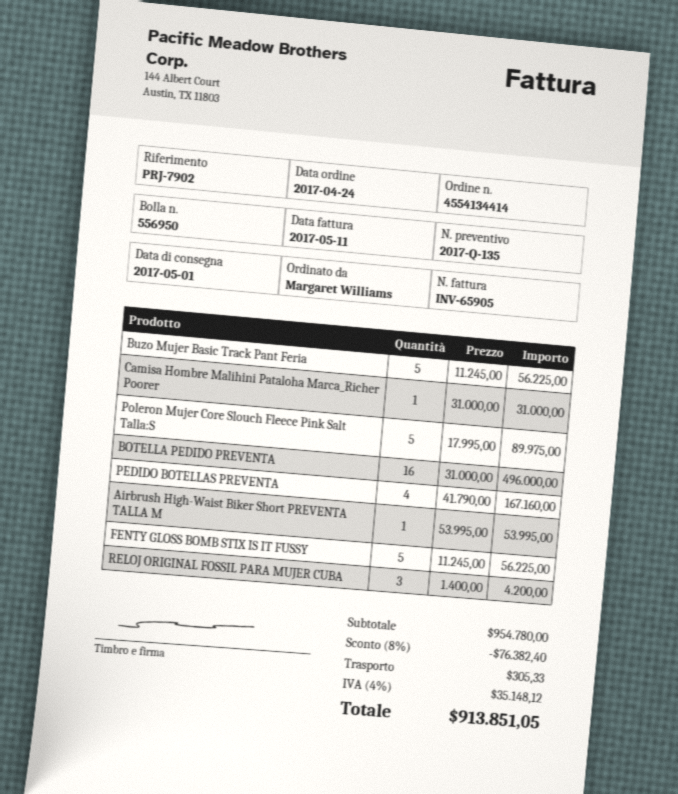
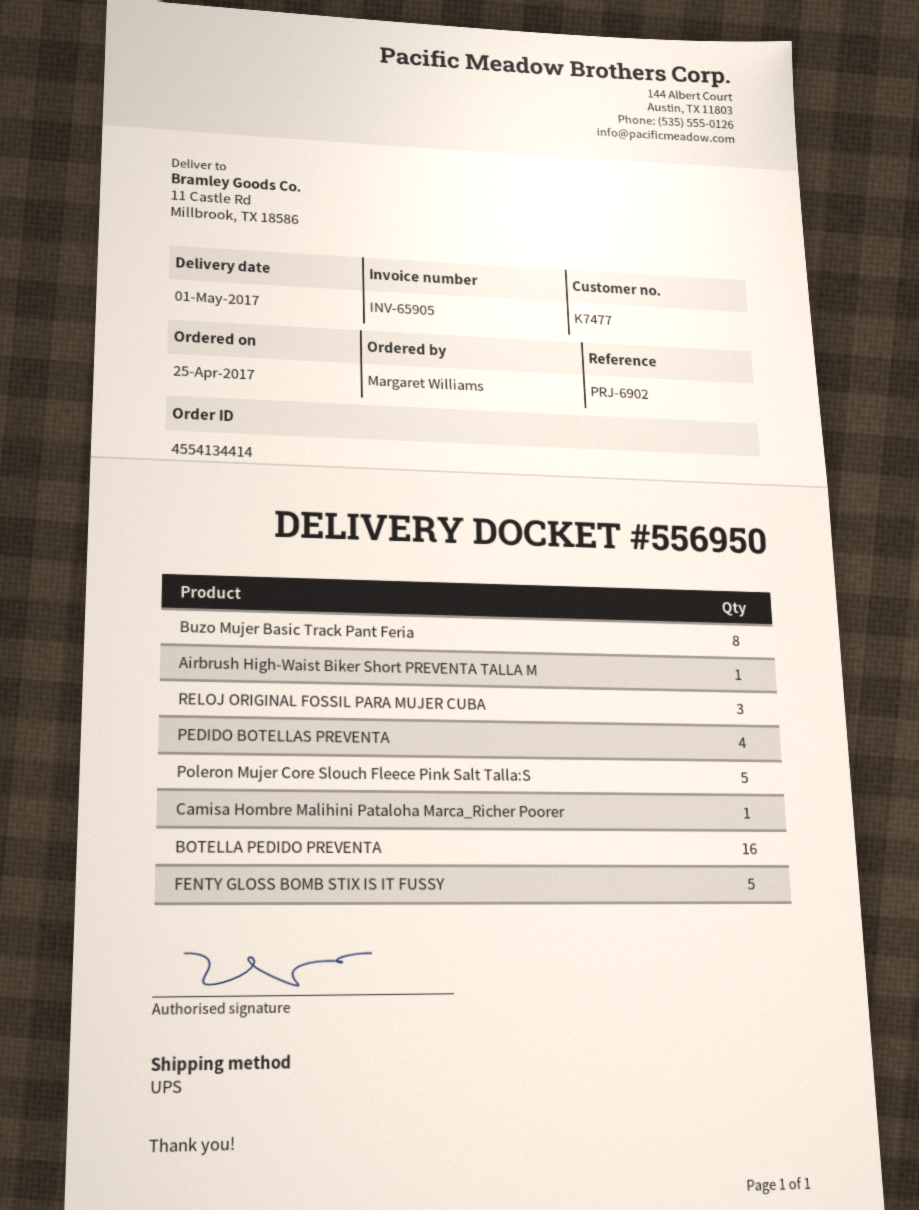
order date: 2017-04-24 -> 2017-04-25
reference: PRJ-7902 -> PRJ-6902
Buzo Mujer Basic Track Pant Feria: 5 -> 8

